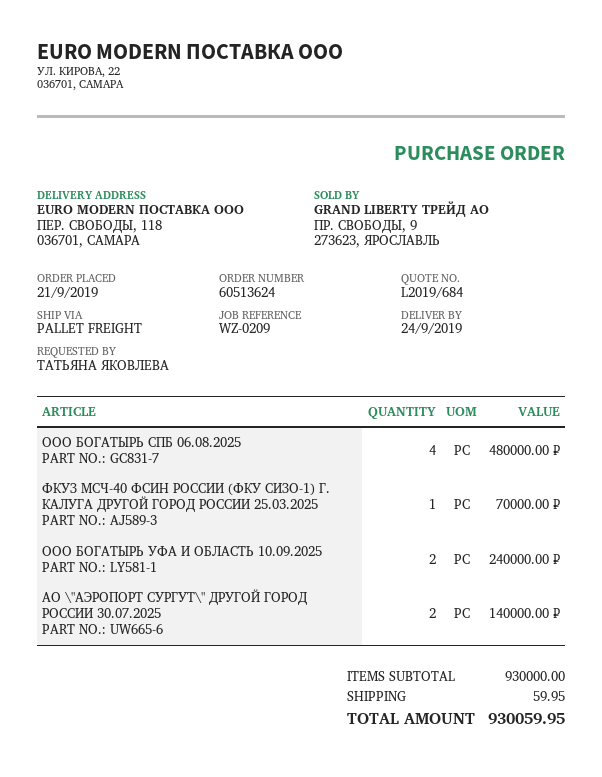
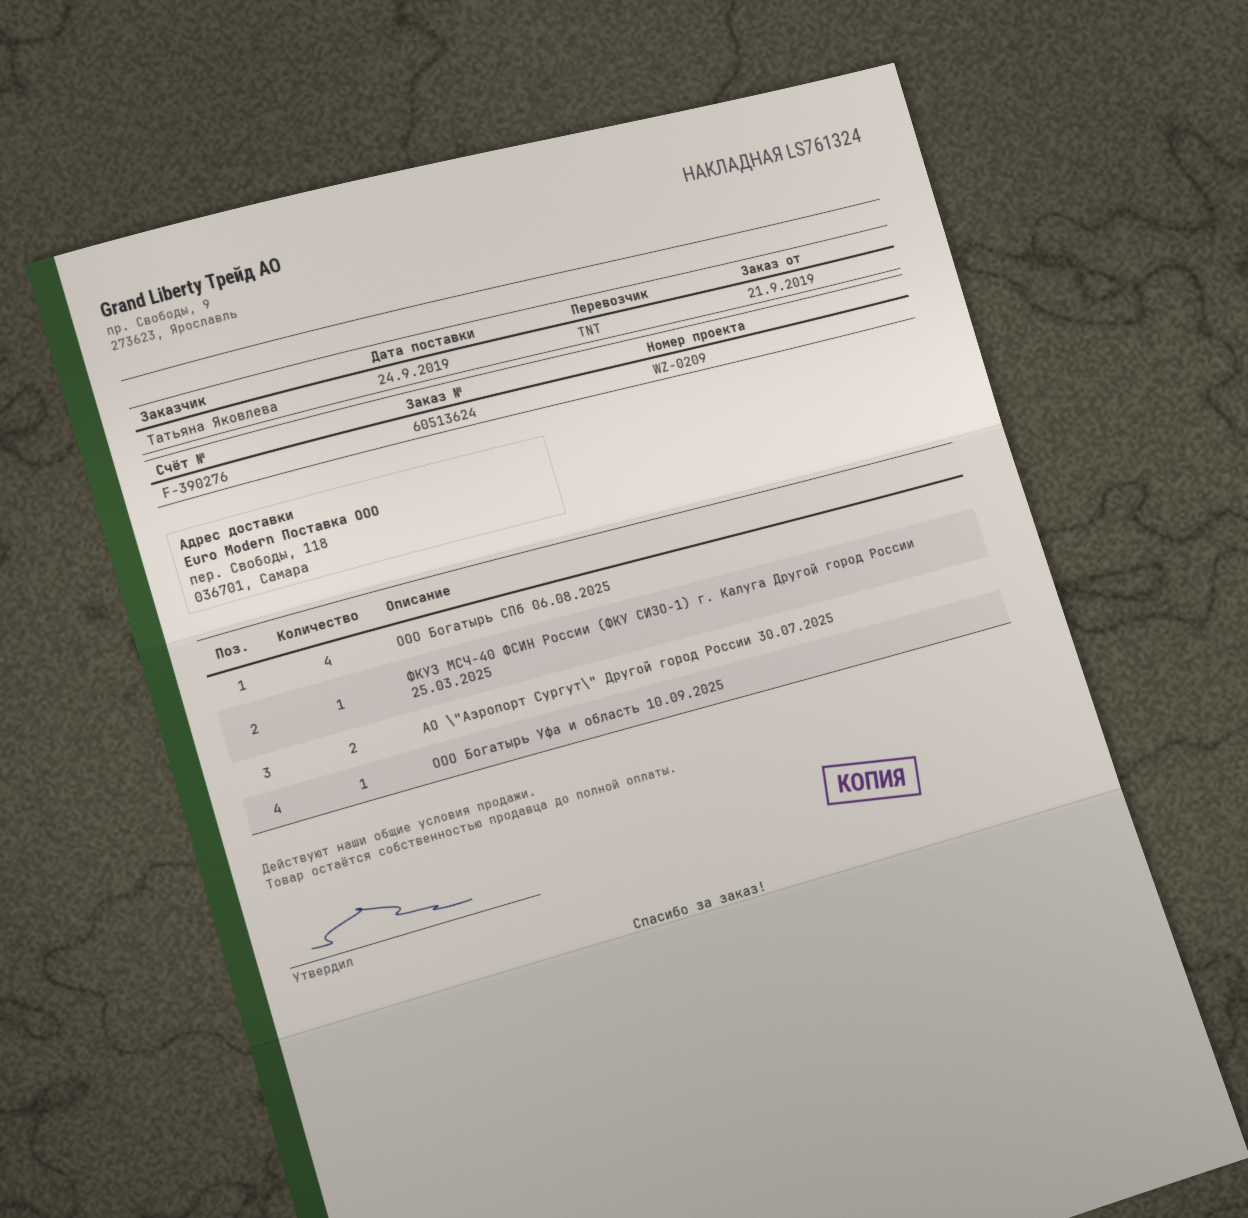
shipping method: pallet freight -> TNT
ООО БОГАТЫРЬ УФА И ОБЛАСТЬ 10.09.2025: 2 -> 1

